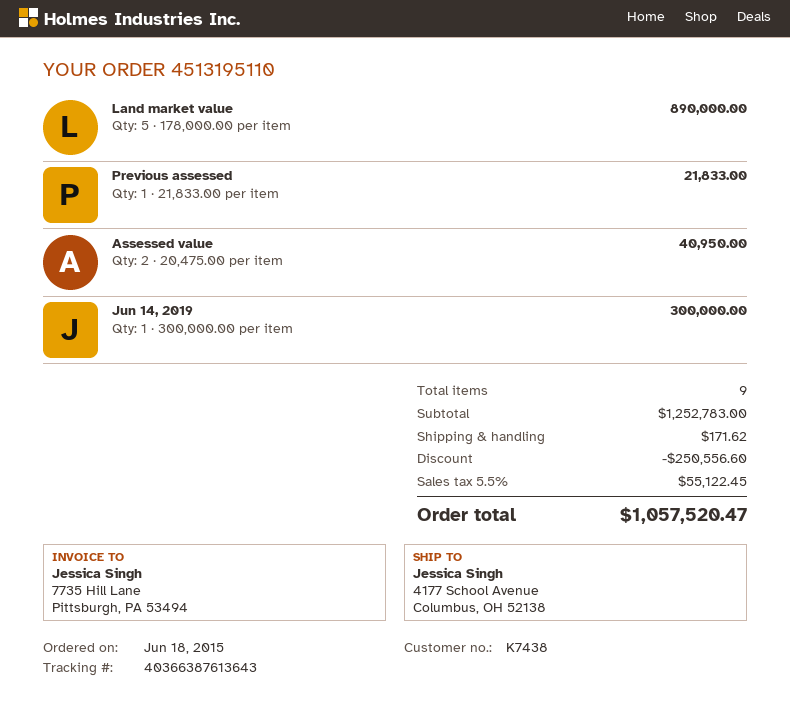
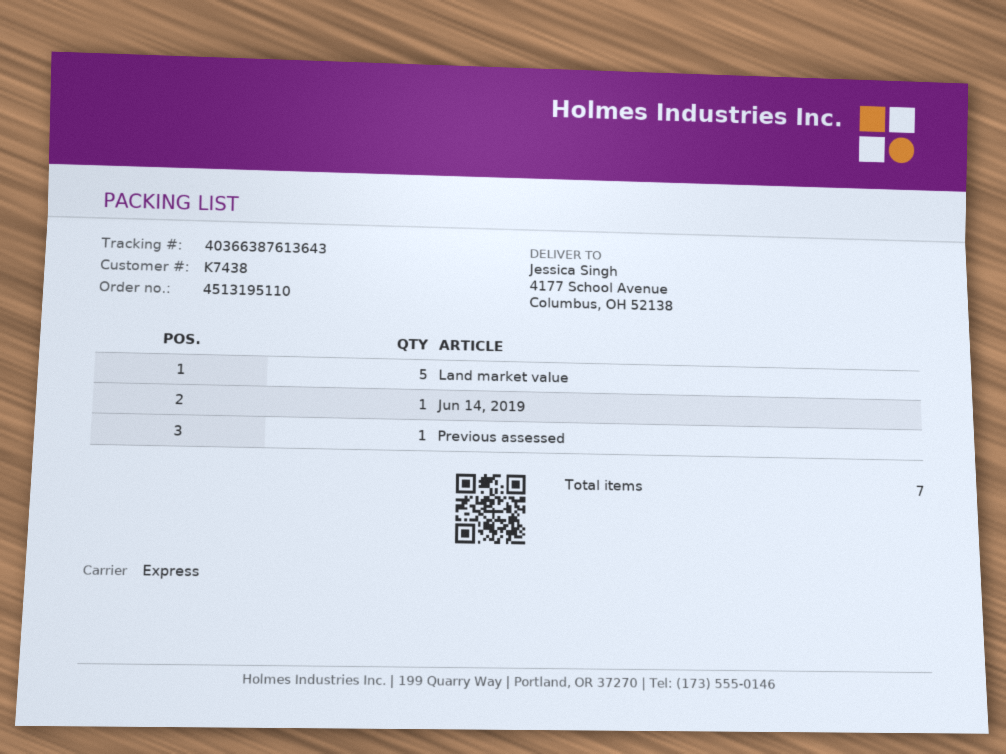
Assessed value: 2 -> none
total quantity: 9 -> 7

